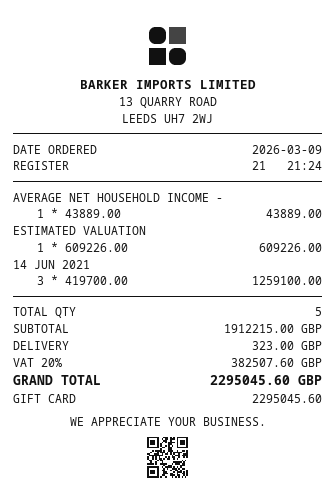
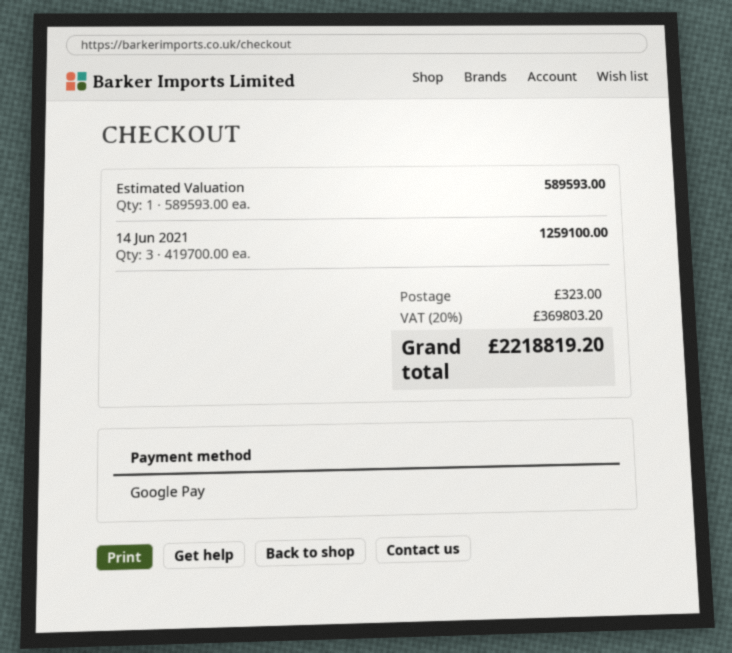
payment method: gift card -> Google Pay
AVERAGE NET HOUSEHOLD INCOME -: 1 x 43889.00 = 43889.00 -> none
ESTIMATED VALUATION: 1 x 609226.00 = 609226.00 -> 1 x 589593.00 = 589593.00
tax: 20% = 382507.60 -> 20% = 369803.20
total: 2295045.60 -> 2218819.20

